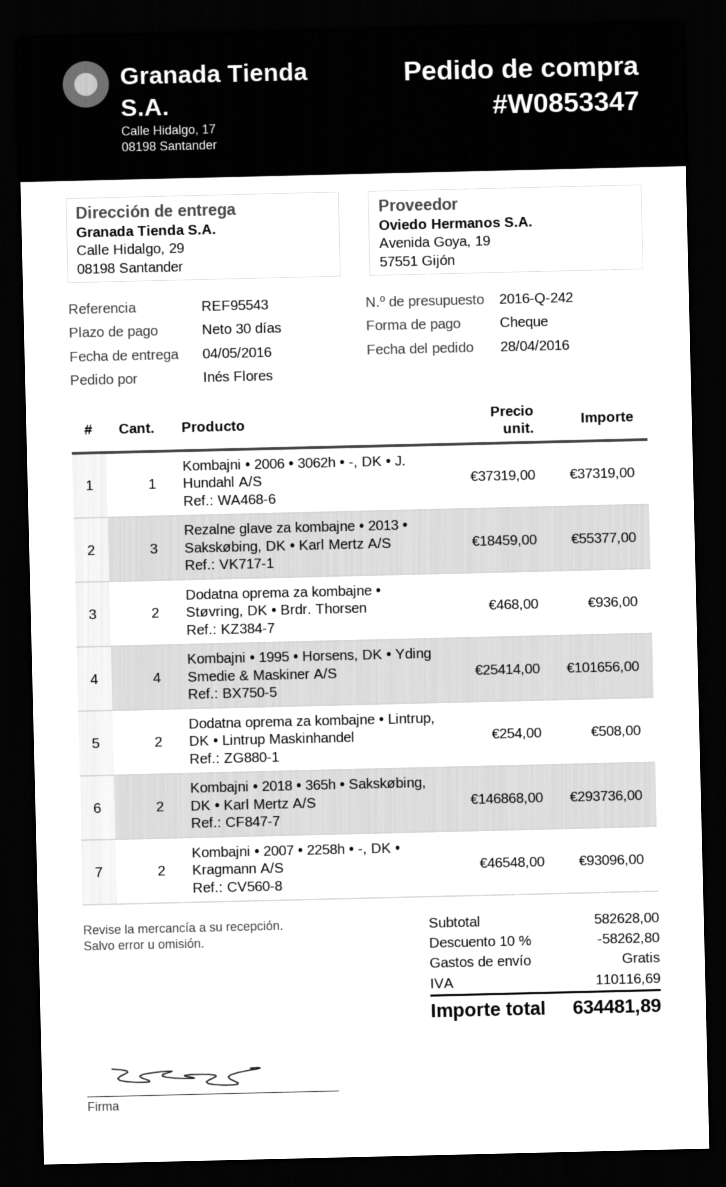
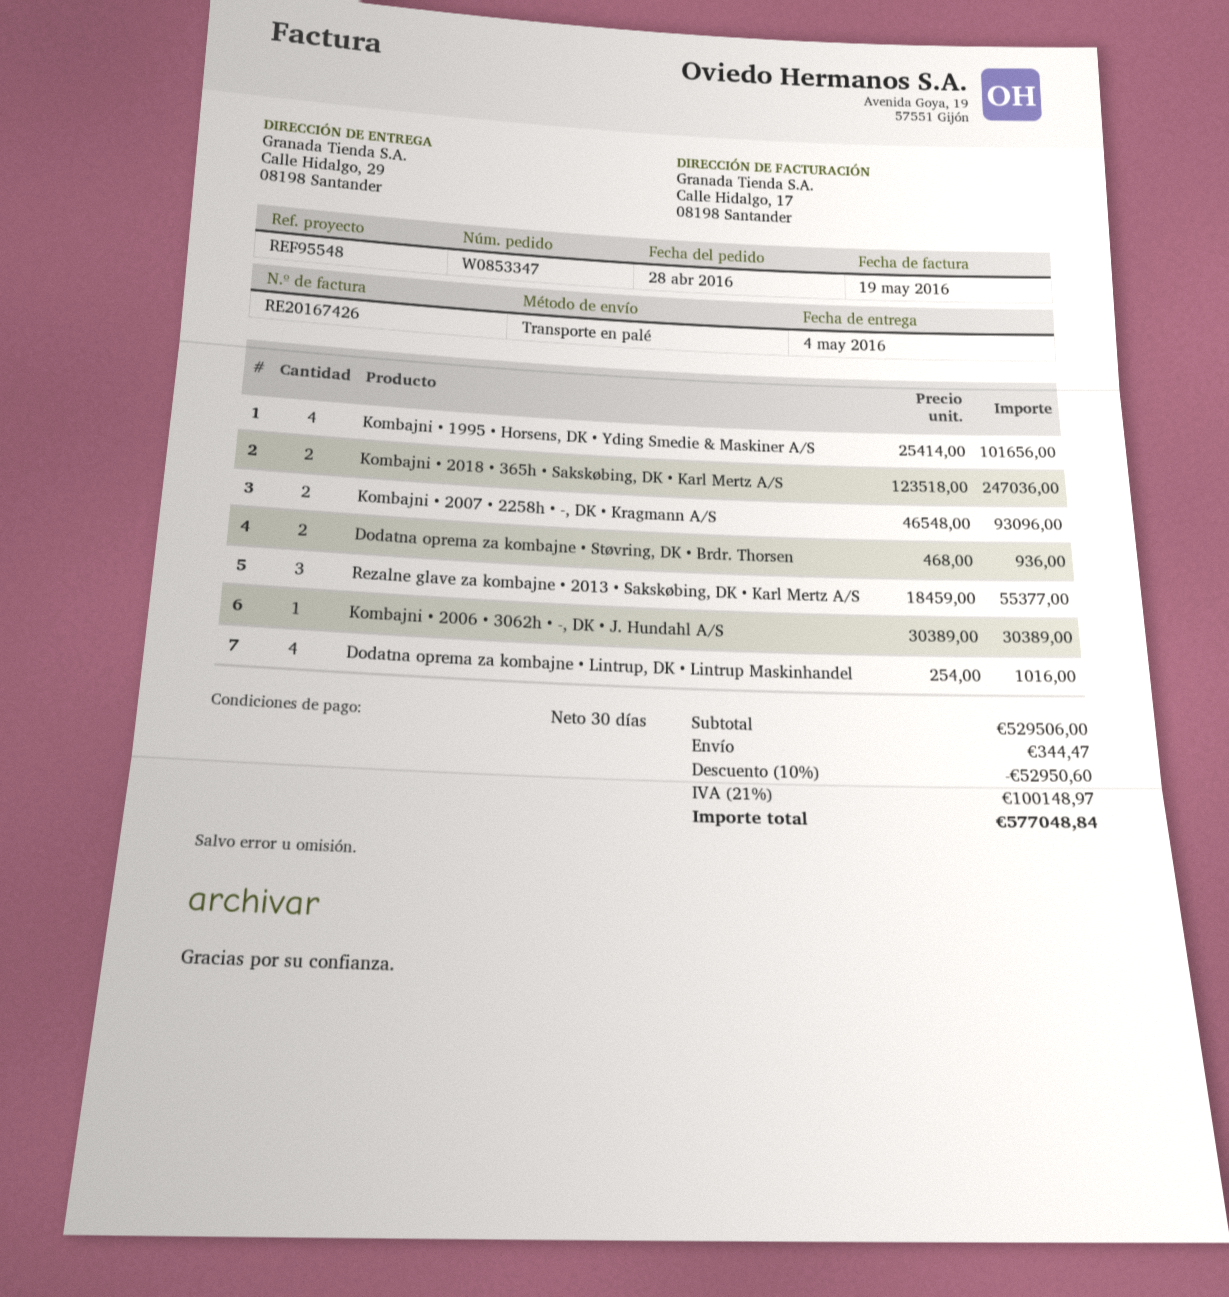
reference: REF95543 -> REF95548
Kombajni • 2006 • 3062h • -, DK • J. Hundahl A/S: 1 x 37319.00 = 37319.00 -> 1 x 30389.00 = 30389.00
Dodatna oprema za kombajne • Lintrup, DK • Lintrup Maskinhandel: 2 x 254.00 = 508.00 -> 4 x 254.00 = 1016.00
Kombajni • 2018 • 365h • Sakskøbing, DK • Karl Mertz A/S: 2 x 146868.00 = 293736.00 -> 2 x 123518.00 = 247036.00
subtotal: 582628.00 -> 529506.00
discount: 10% = 58262.80 -> 10% = 52950.60
shipping: 0.00 -> 344.47
tax: 110116.69 -> 100148.97
total: 634481.89 -> 577048.84

